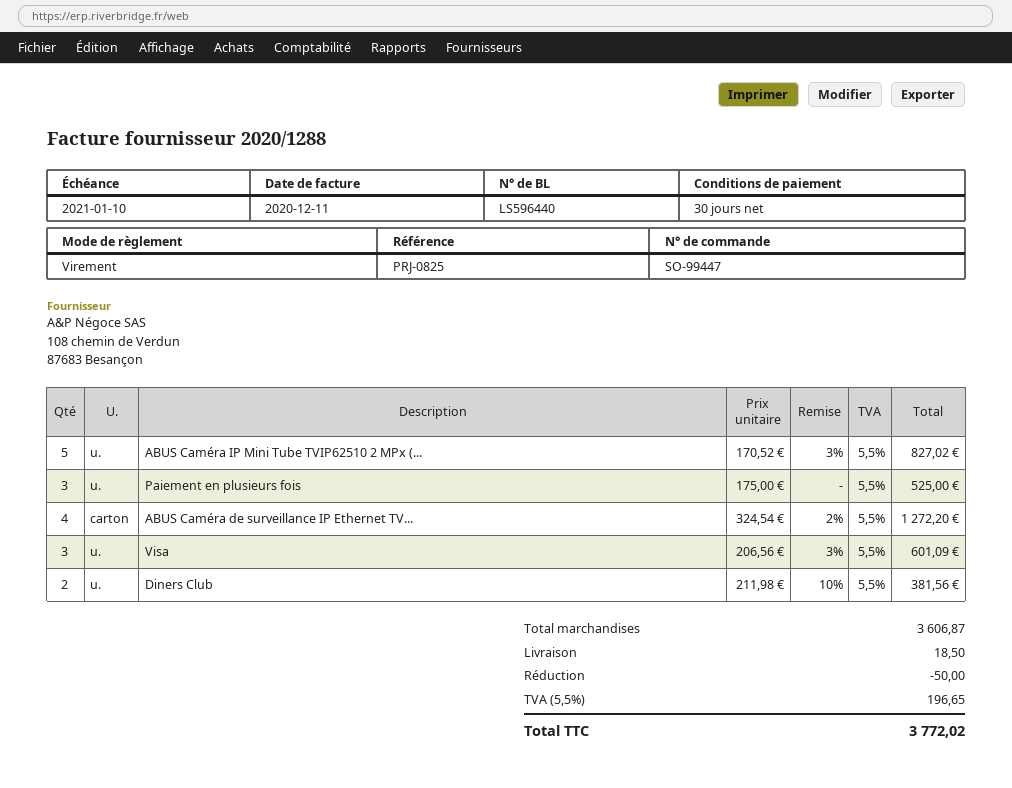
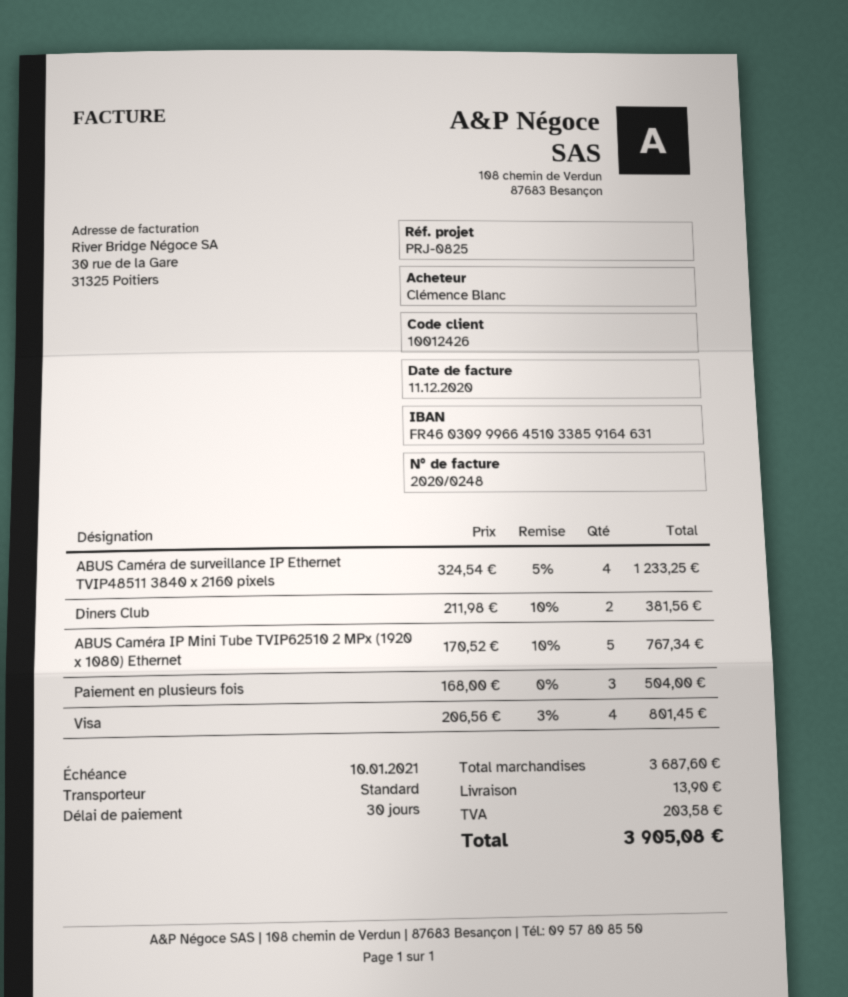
invoice number: 2020/1288 -> 2020/0248
ABUS Caméra IP Mini Tube TVIP62510 2 MPx (...: 5 x 170.52 - 3% = 827.02 -> 5 x 170.52 - 10% = 767.34
Paiement en plusieurs fois: 3 x 175.00 = 525.00 -> 3 x 168.00 = 504.00
ABUS Caméra de surveillance IP Ethernet TV...: 4 x 324.54 - 2% = 1272.20 -> 4 x 324.54 - 5% = 1233.25
Visa: 3 x 206.56 - 3% = 601.09 -> 4 x 206.56 - 3% = 801.45
subtotal: 3606.87 -> 3687.60
discount: 50.00 -> none
shipping: 18.50 -> 13.90
tax: 196.65 -> 203.58
total: 3772.02 -> 3905.08

